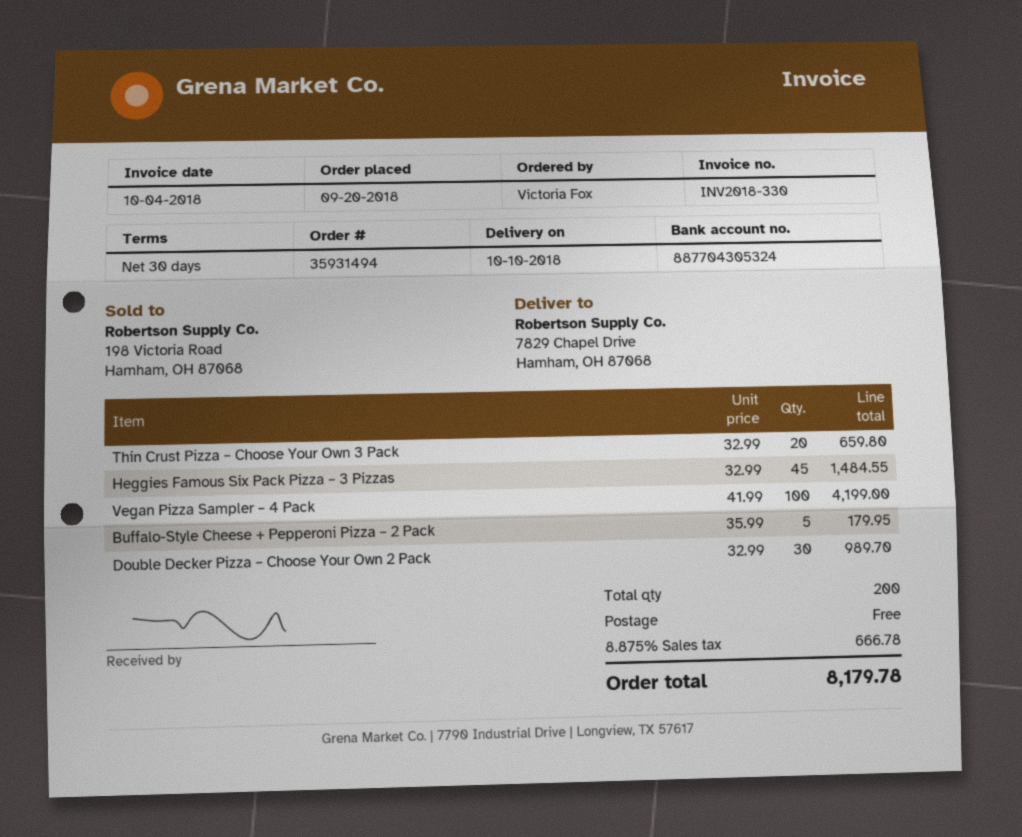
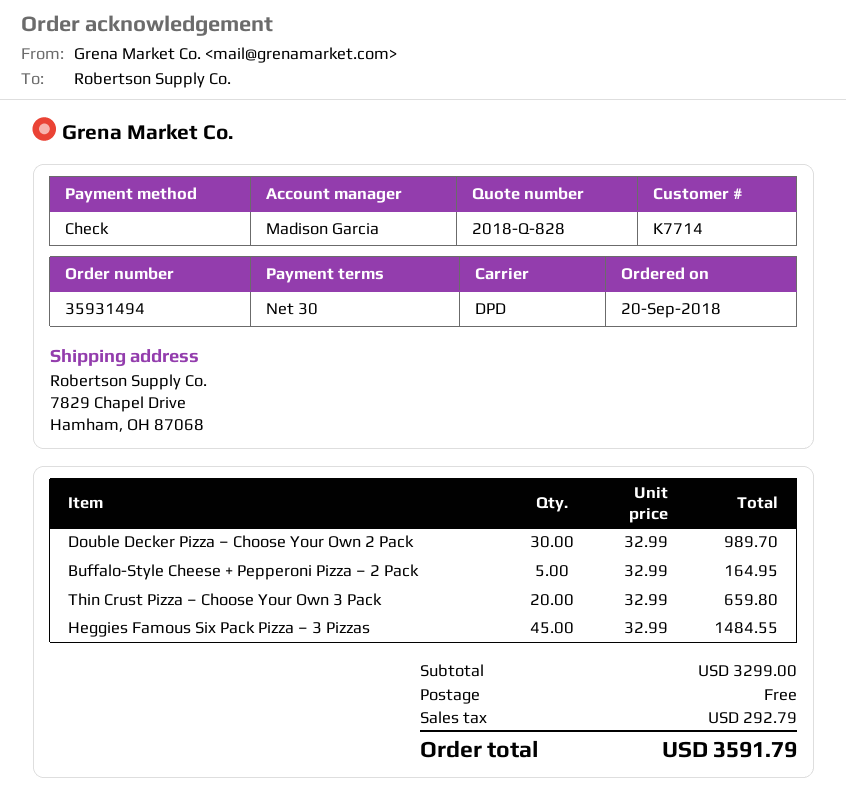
Vegan Pizza Sampler – 4 Pack: 100 x 41.99 = 4199.00 -> none
Buffalo-Style Cheese + Pepperoni Pizza – 2 Pack: 5 x 35.99 = 179.95 -> 5 x 32.99 = 164.95
tax: 666.78 -> 292.79
total: 8179.78 -> 3591.79

